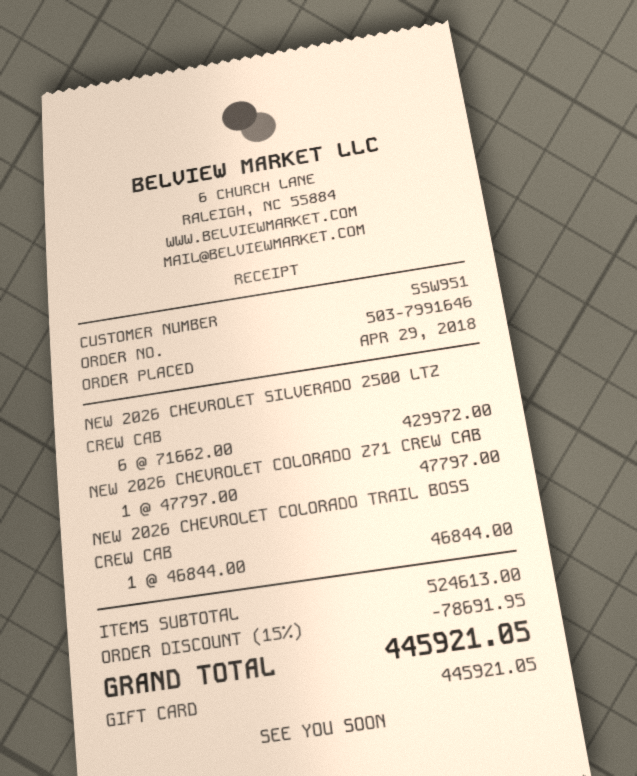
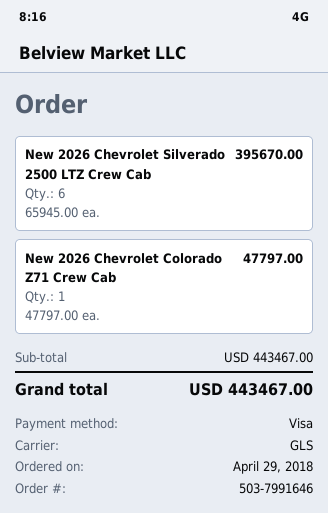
payment method: gift card -> Visa
NEW 2026 CHEVROLET SILVERADO 2500 LTZ CREW CAB: 6 x 71662.00 = 429972.00 -> 6 x 65945.00 = 395670.00
NEW 2026 CHEVROLET COLORADO TRAIL BOSS CREW CAB: 1 x 46844.00 = 46844.00 -> none
subtotal: 524613.00 -> 443467.00
discount: 15% = 78691.95 -> none
total: 445921.05 -> 443467.00

